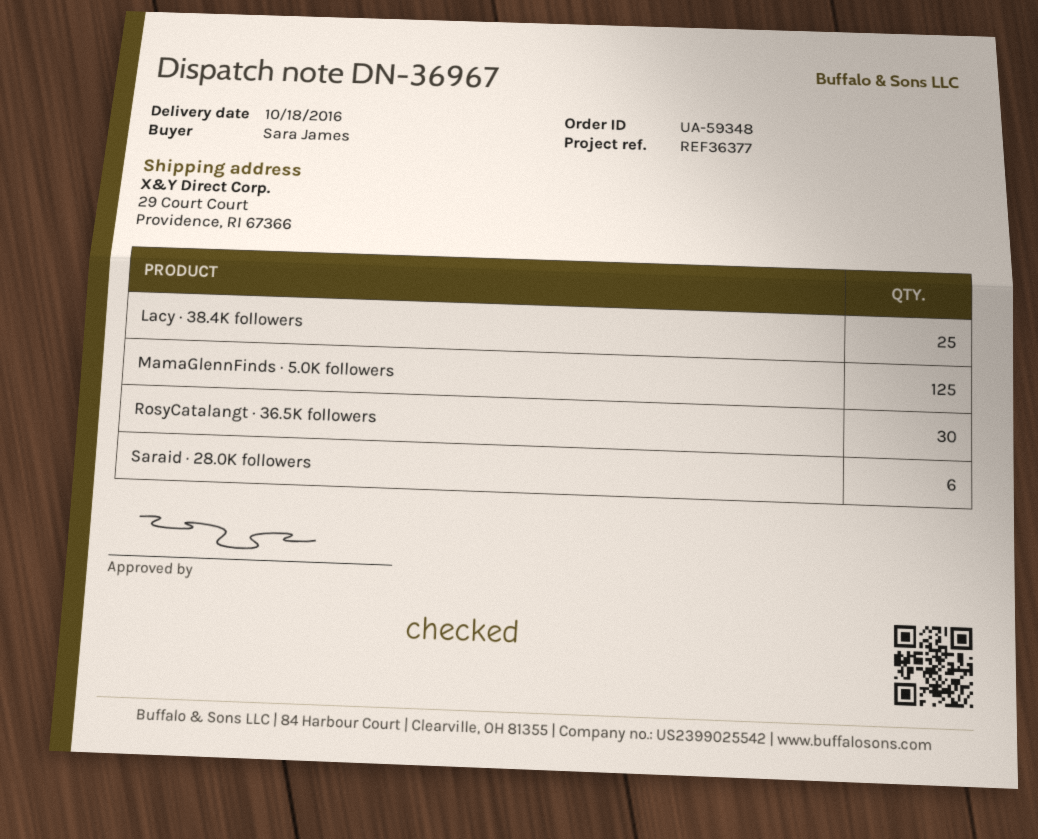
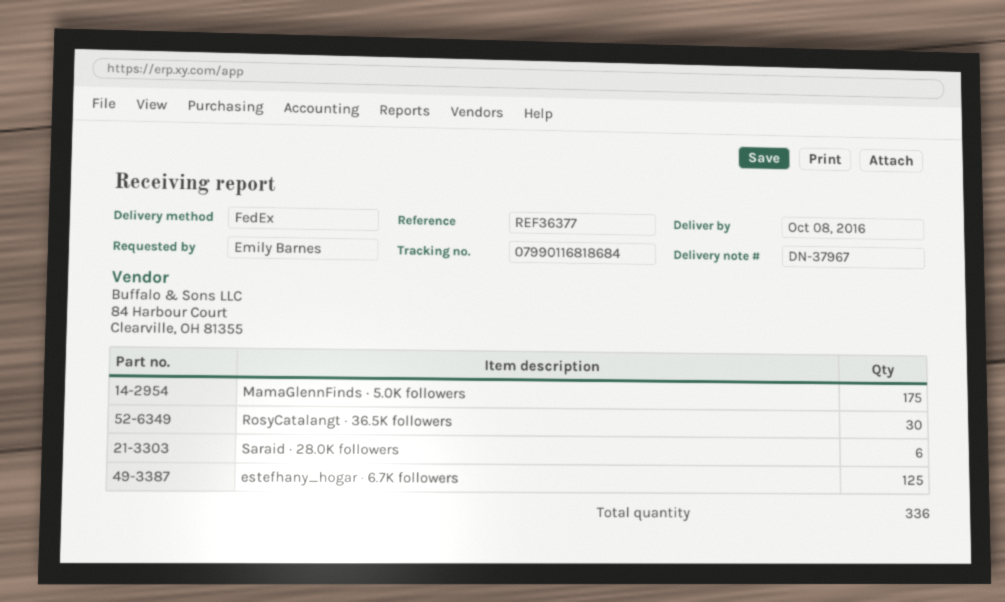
delivery note number: DN-36967 -> DN-37967
delivery date: 2016-10-18 -> 2016-10-08
ordered by: Sara James -> Emily Barnes
Lacy · 38.4K followers: 25 -> none
MamaGlennFinds · 5.0K followers: 125 -> 175
estefhany_hogar · 6.7K followers: none -> 125

